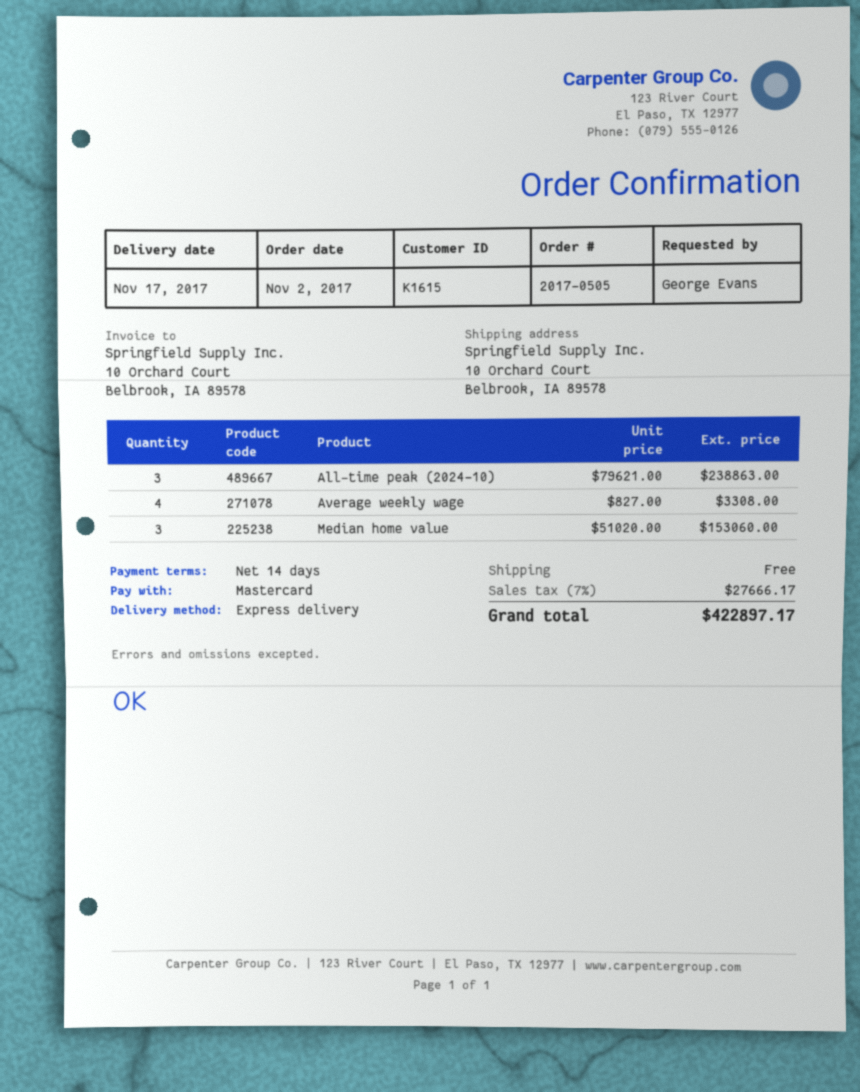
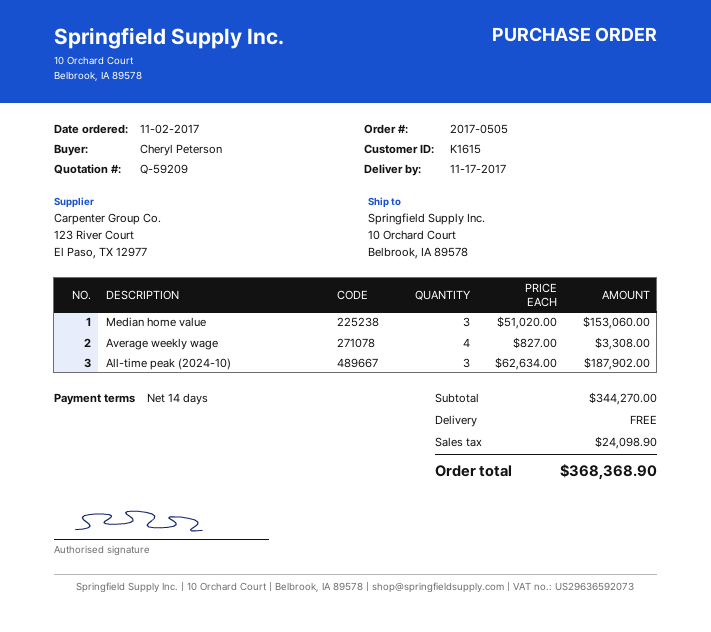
ordered by: George Evans -> Cheryl Peterson
All-time peak (2024-10): 3 x 79621.00 = 238863.00 -> 3 x 62634.00 = 187902.00
tax: 27666.17 -> 24098.90
total: 422897.17 -> 368368.90

